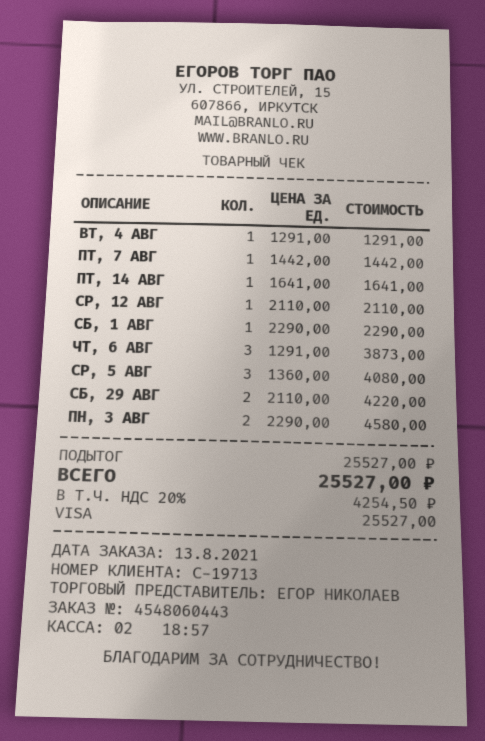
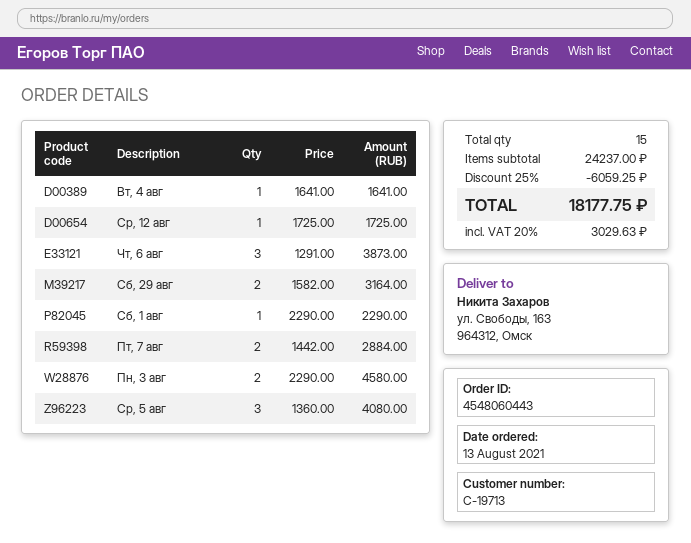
ВТ, 4 АВГ: 1 x 1291.00 = 1291.00 -> 1 x 1641.00 = 1641.00
ПТ, 7 АВГ: 1 x 1442.00 = 1442.00 -> 2 x 1442.00 = 2884.00
ПТ, 14 АВГ: 1 x 1641.00 = 1641.00 -> none
СР, 12 АВГ: 1 x 2110.00 = 2110.00 -> 1 x 1725.00 = 1725.00
СБ, 29 АВГ: 2 x 2110.00 = 4220.00 -> 2 x 1582.00 = 3164.00
subtotal: 25527.00 -> 24237.00
discount: none -> 25% = 6059.25
tax: 20% = 4254.50 -> 20% = 3029.63
total: 25527.00 -> 18177.75

